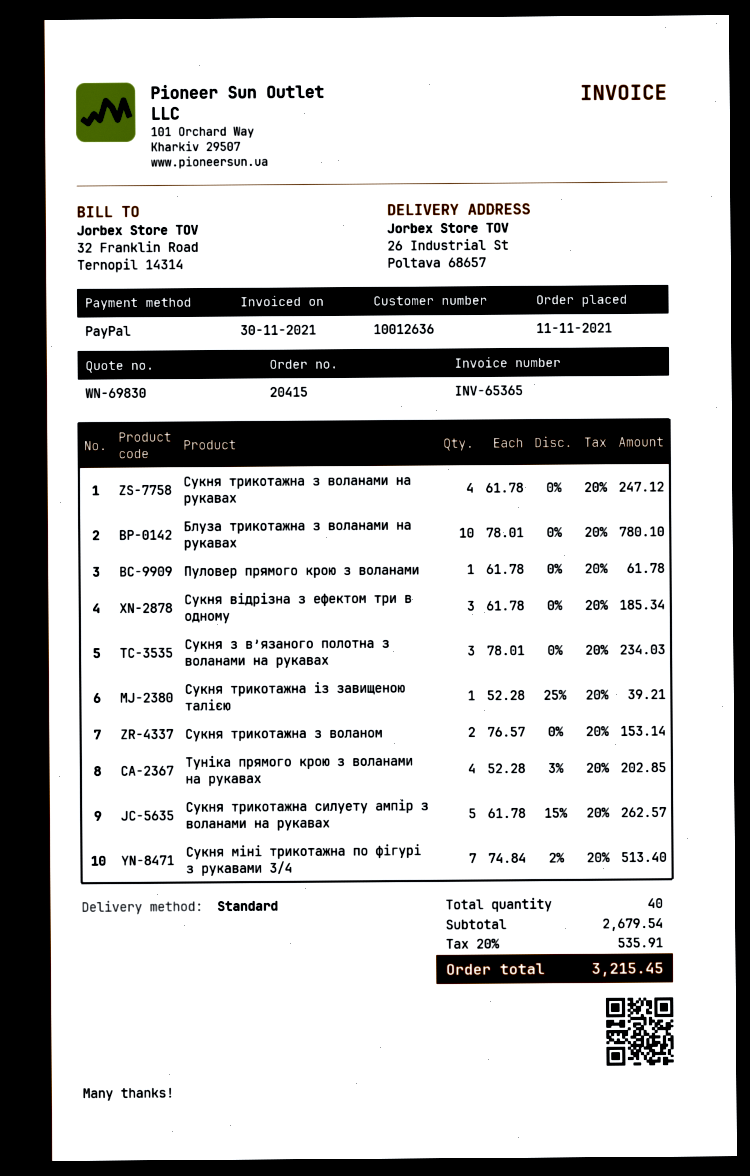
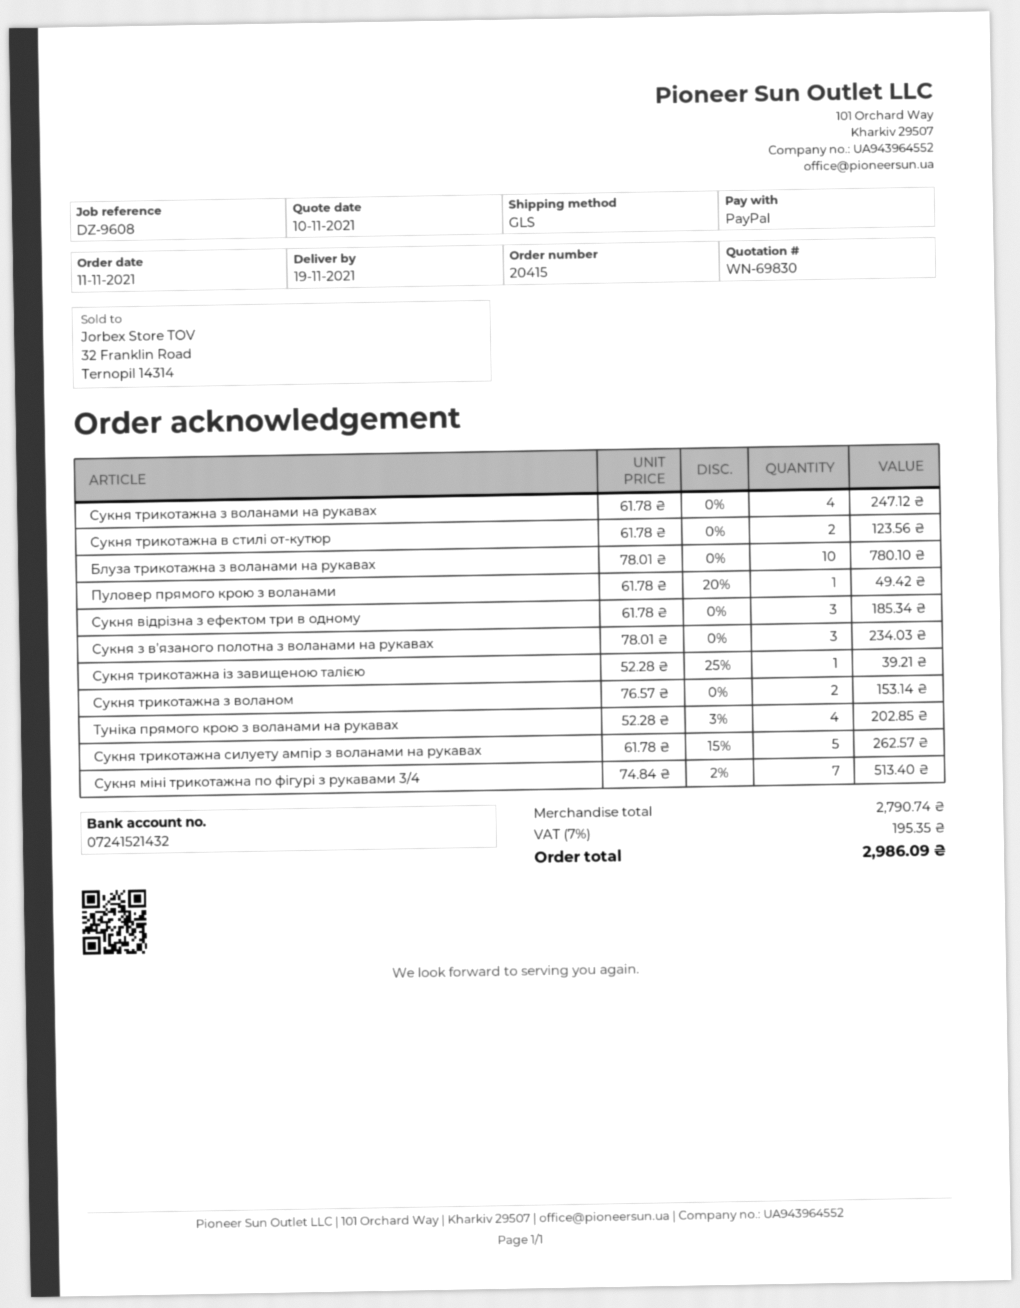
shipping method: standard -> GLS
Пуловер прямого крою з воланами: 1 x 61.78 = 61.78 -> 1 x 61.78 - 20% = 49.42
Сукня трикотажна в стилі от-кутюр: none -> 2 x 61.78 = 123.56
subtotal: 2679.54 -> 2790.74
tax: 20% = 535.91 -> 7% = 195.35
total: 3215.45 -> 2986.09

